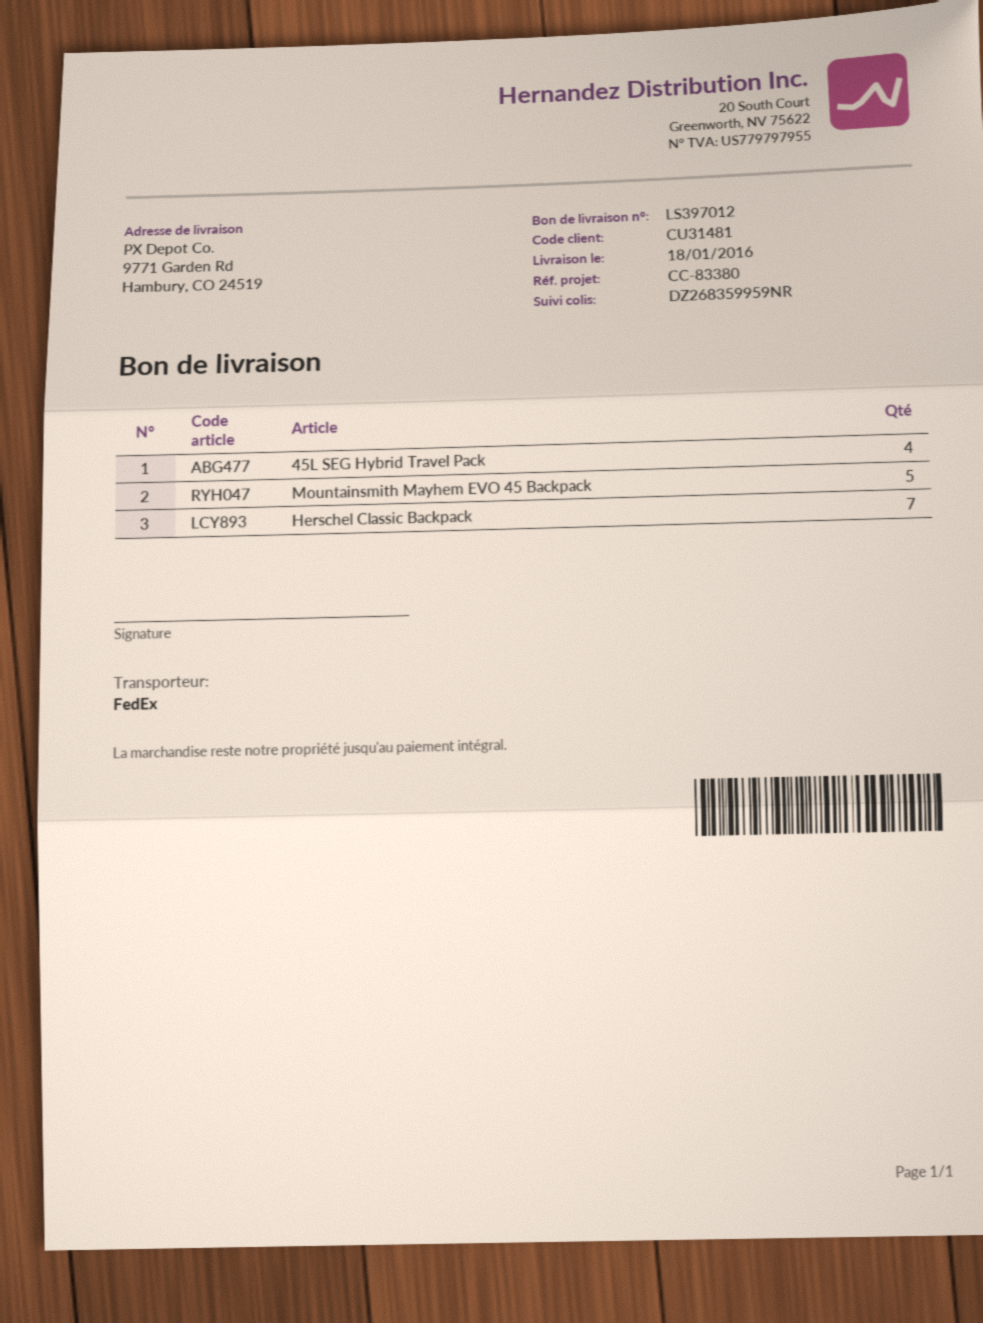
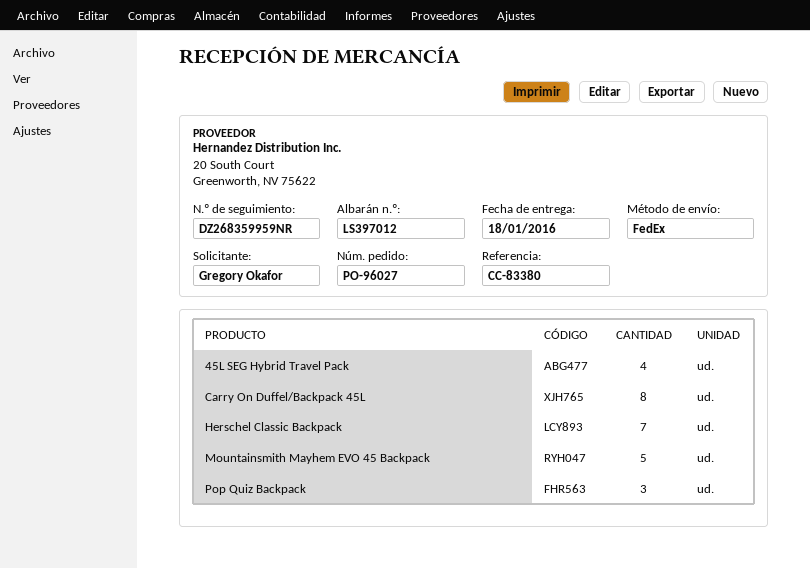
Carry On Duffel/Backpack 45L: none -> 8
Pop Quiz Backpack: none -> 3

